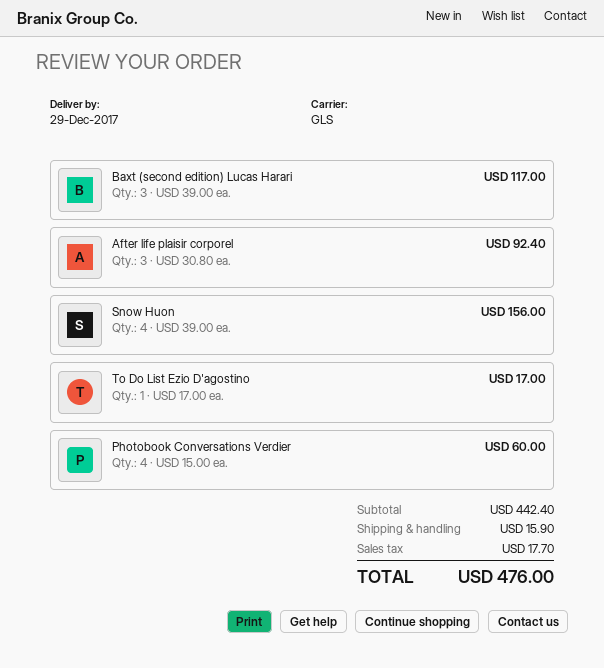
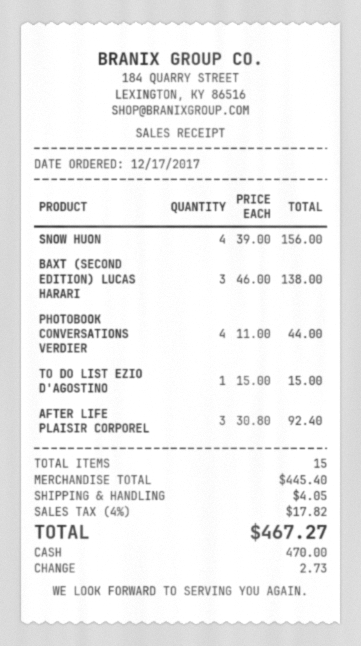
Baxt (second edition) Lucas Harari: 3 x 39.00 = 117.00 -> 3 x 46.00 = 138.00
To Do List Ezio D'agostino: 1 x 17.00 = 17.00 -> 1 x 15.00 = 15.00
Photobook Conversations Verdier: 4 x 15.00 = 60.00 -> 4 x 11.00 = 44.00
subtotal: 442.40 -> 445.40
shipping: 15.90 -> 4.05
tax: 17.70 -> 17.82
total: 476.00 -> 467.27

